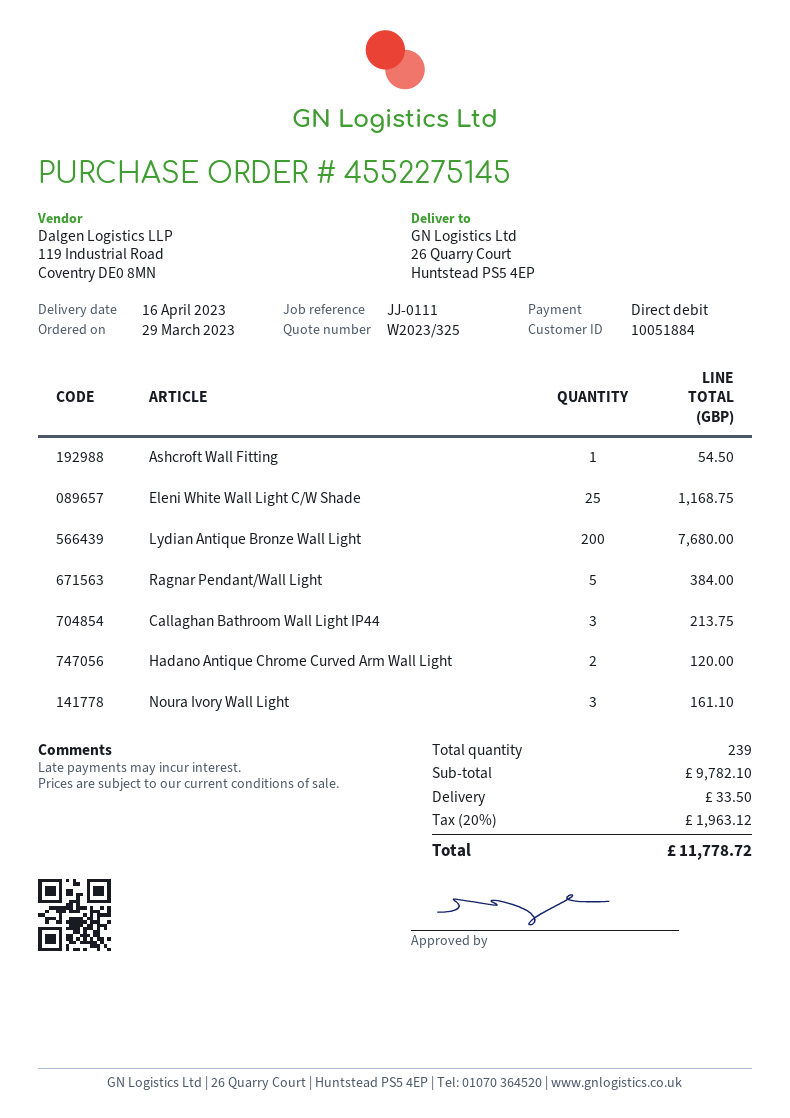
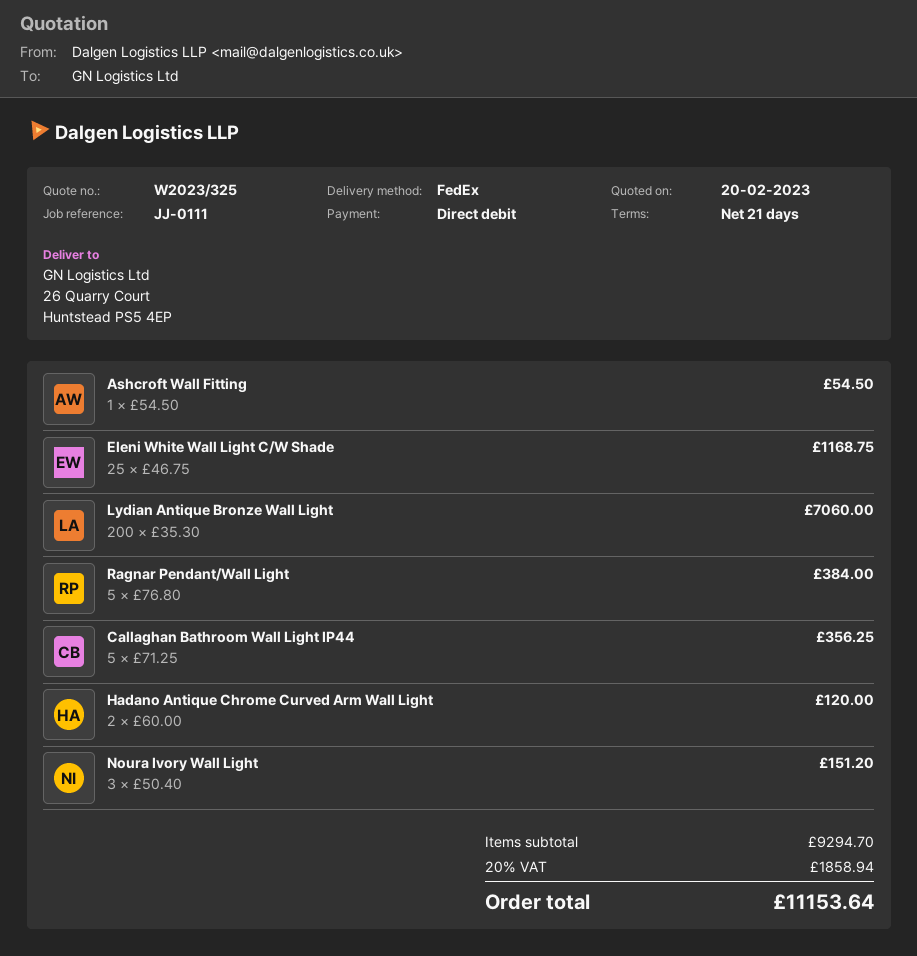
Lydian Antique Bronze Wall Light: 200 for 7680.00 -> 200 for 7060.00
Callaghan Bathroom Wall Light IP44: 3 for 213.75 -> 5 for 356.25
Noura Ivory Wall Light: 3 for 161.10 -> 3 for 151.20
subtotal: 9782.10 -> 9294.70
shipping: 33.50 -> none
tax: 20% = 1963.12 -> 20% = 1858.94
total: 11778.72 -> 11153.64

